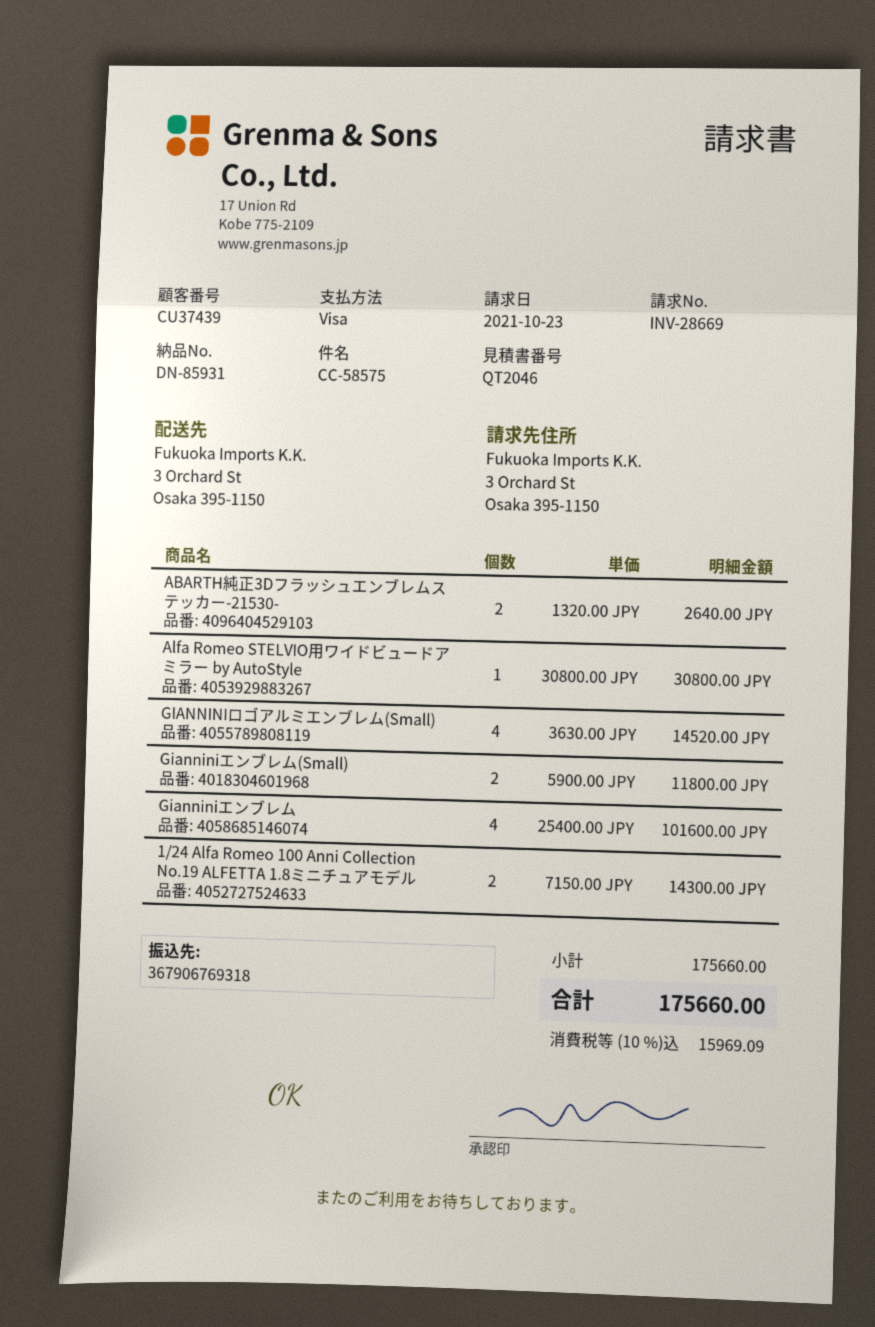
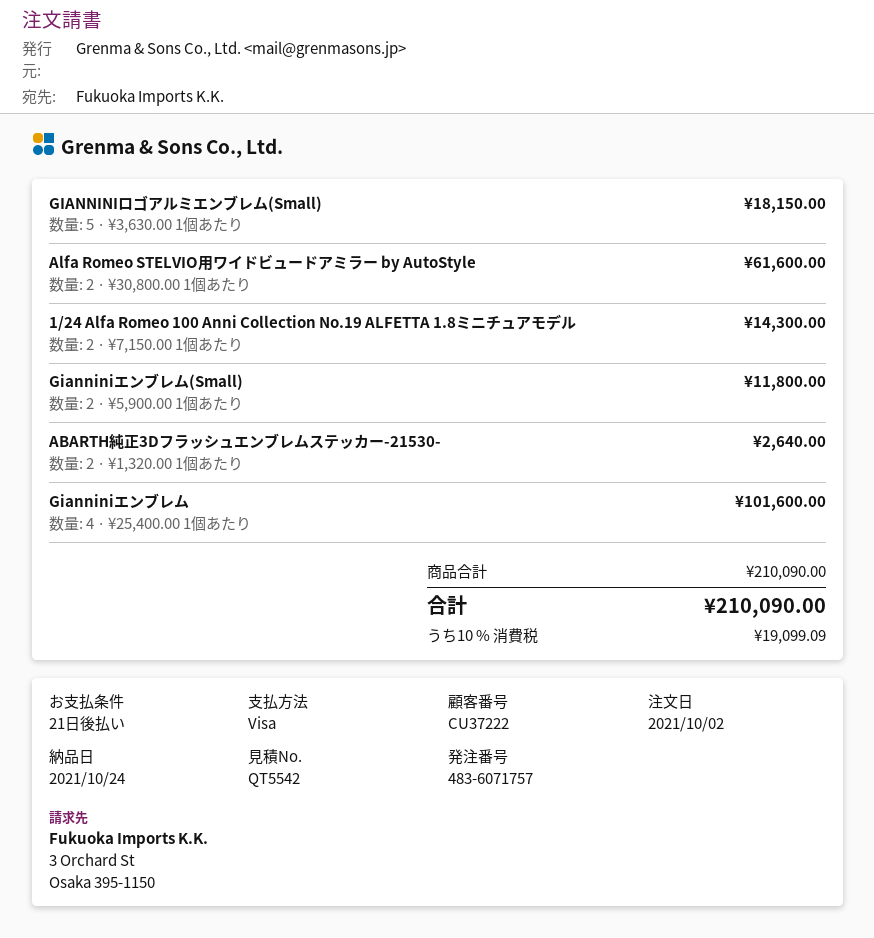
quote number: QT2046 -> QT5542
customer number: CU37439 -> CU37222
Alfa Romeo STELVIO用ワイドビュードアミラー by AutoStyle: 1 x 30800.00 = 30800.00 -> 2 x 30800.00 = 61600.00
GIANNINIロゴアルミエンブレム(Small): 4 x 3630.00 = 14520.00 -> 5 x 3630.00 = 18150.00
subtotal: 175660.00 -> 210090.00
tax: 10% = 15969.09 -> 10% = 19099.09
total: 175660.00 -> 210090.00

